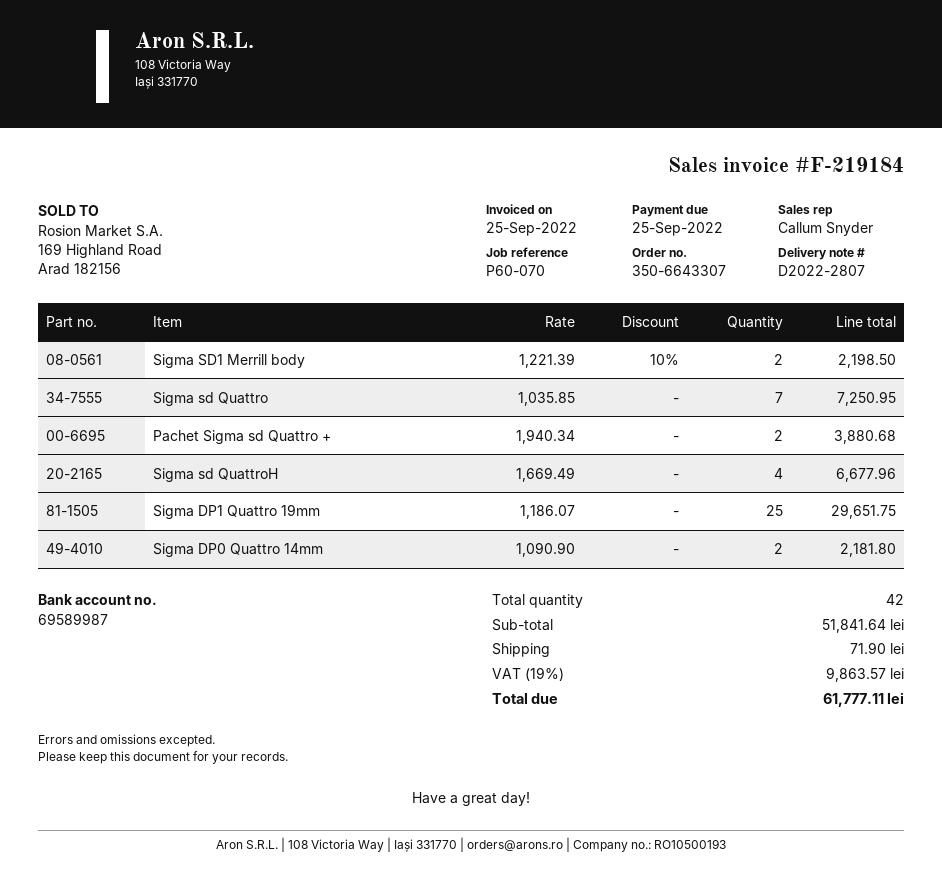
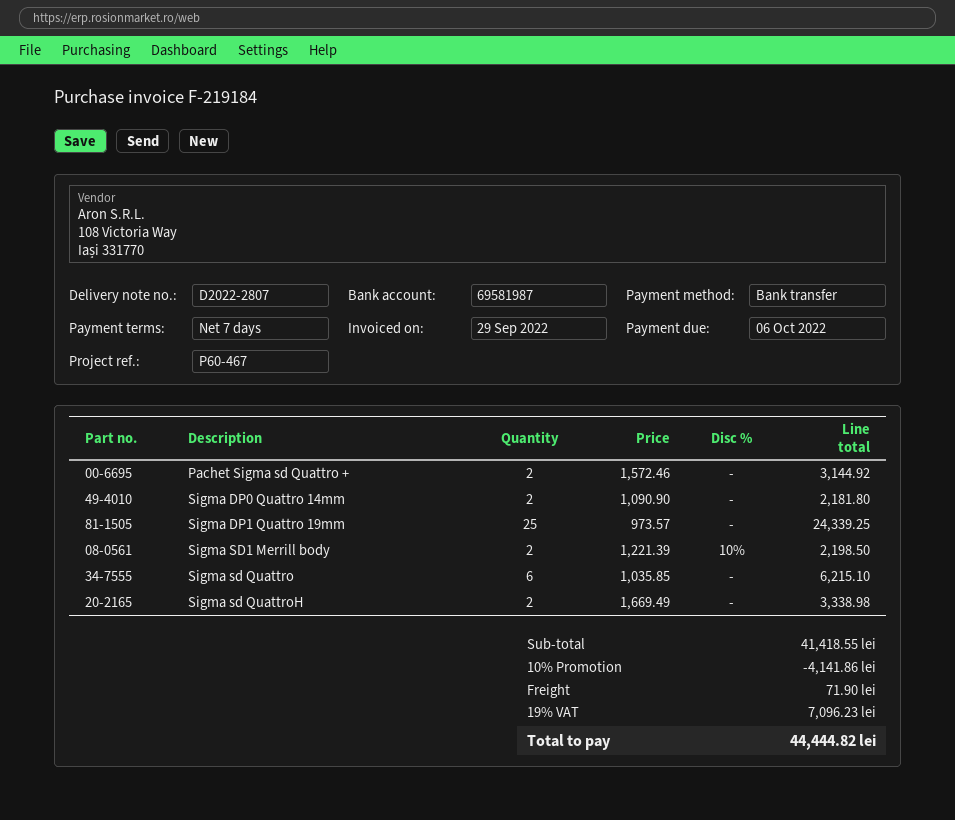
invoice date: 2022-09-25 -> 2022-09-29
due date: 2022-09-25 -> 2022-10-06
reference: P60-070 -> P60-467
bank account: 69589987 -> 69581987
Sigma sd Quattro: 7 x 1035.85 = 7250.95 -> 6 x 1035.85 = 6215.10
Pachet Sigma sd Quattro +: 2 x 1940.34 = 3880.68 -> 2 x 1572.46 = 3144.92
Sigma sd QuattroH: 4 x 1669.49 = 6677.96 -> 2 x 1669.49 = 3338.98
Sigma DP1 Quattro 19mm: 25 x 1186.07 = 29651.75 -> 25 x 973.57 = 24339.25
subtotal: 51841.64 -> 41418.55
discount: none -> 10% = 4141.86
tax: 19% = 9863.57 -> 19% = 7096.23
total: 61777.11 -> 44444.82

